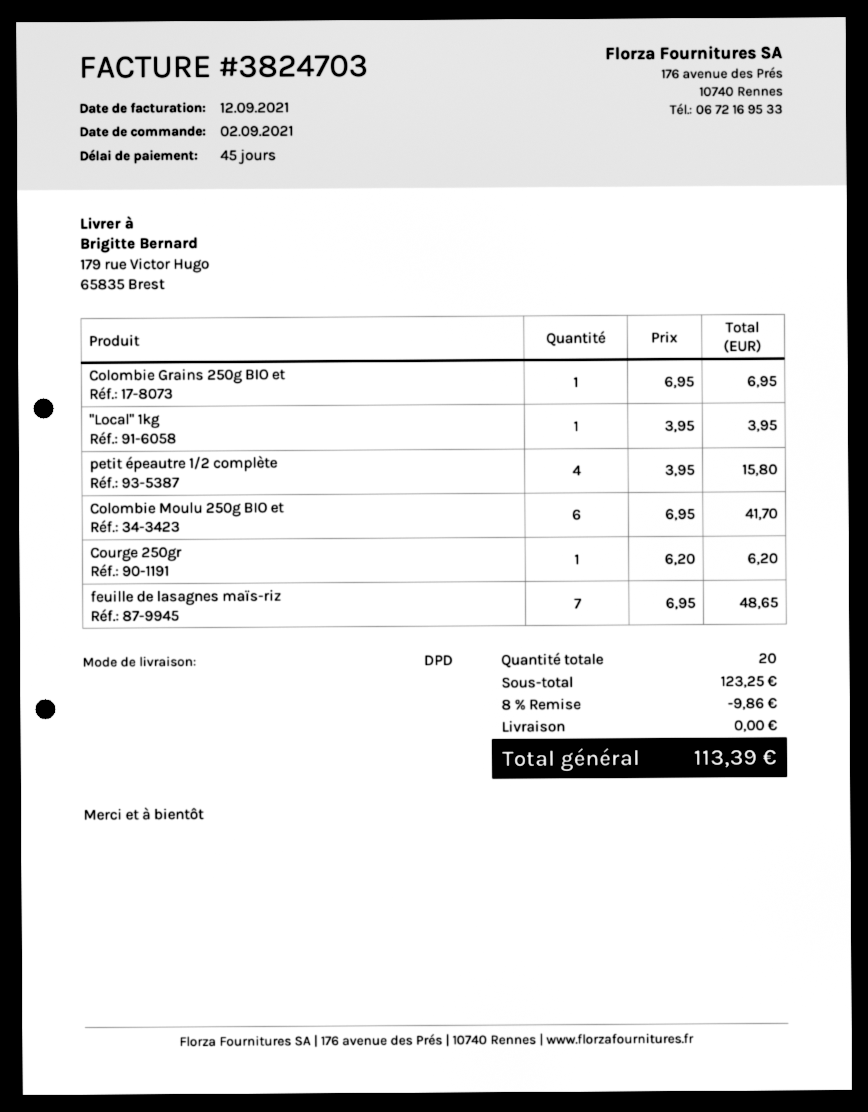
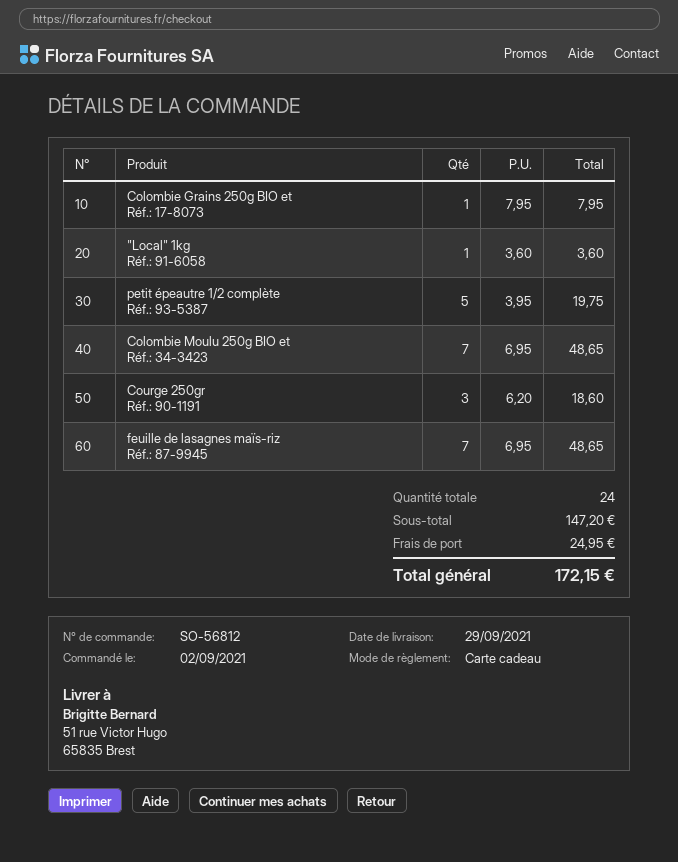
ship to: 179 rue Victor Hugo, 65835 Brest -> 51 rue Victor Hugo, 65835 Brest
Colombie Grains 250g BIO et: 1 x 6.95 = 6.95 -> 1 x 7.95 = 7.95
"Local" 1kg: 1 x 3.95 = 3.95 -> 1 x 3.60 = 3.60
petit épeautre 1/2 complète: 4 x 3.95 = 15.80 -> 5 x 3.95 = 19.75
Colombie Moulu 250g BIO et: 6 x 6.95 = 41.70 -> 7 x 6.95 = 48.65
Courge 250gr: 1 x 6.20 = 6.20 -> 3 x 6.20 = 18.60
total quantity: 20 -> 24
subtotal: 123.25 -> 147.20
discount: 8% = 9.86 -> none
shipping: 0.00 -> 24.95
total: 113.39 -> 172.15

